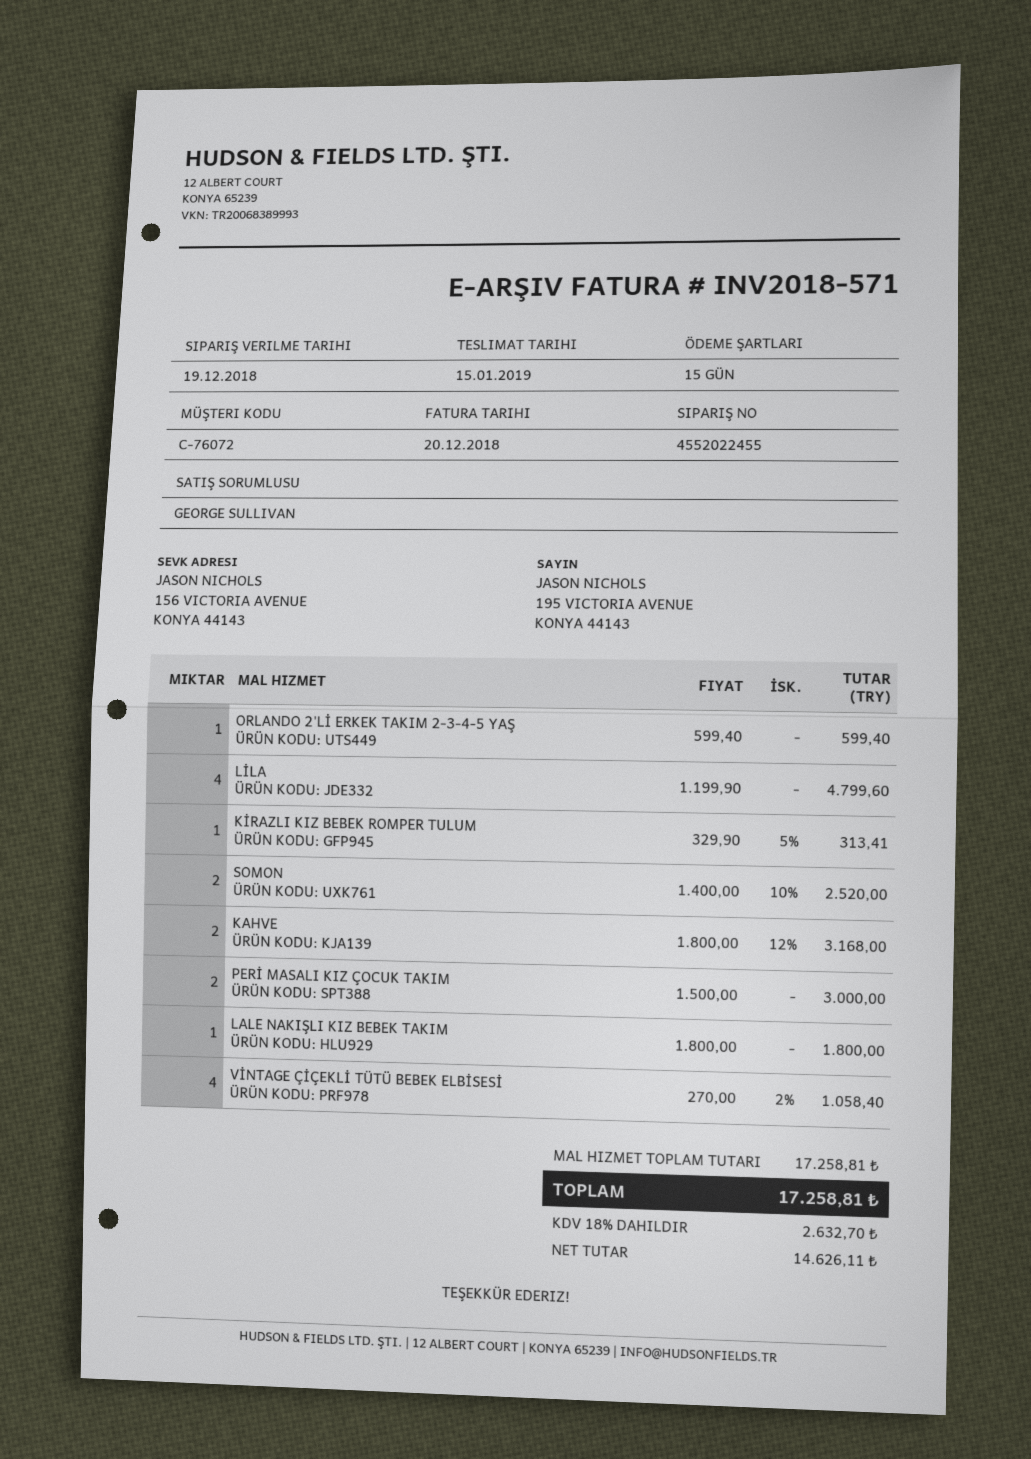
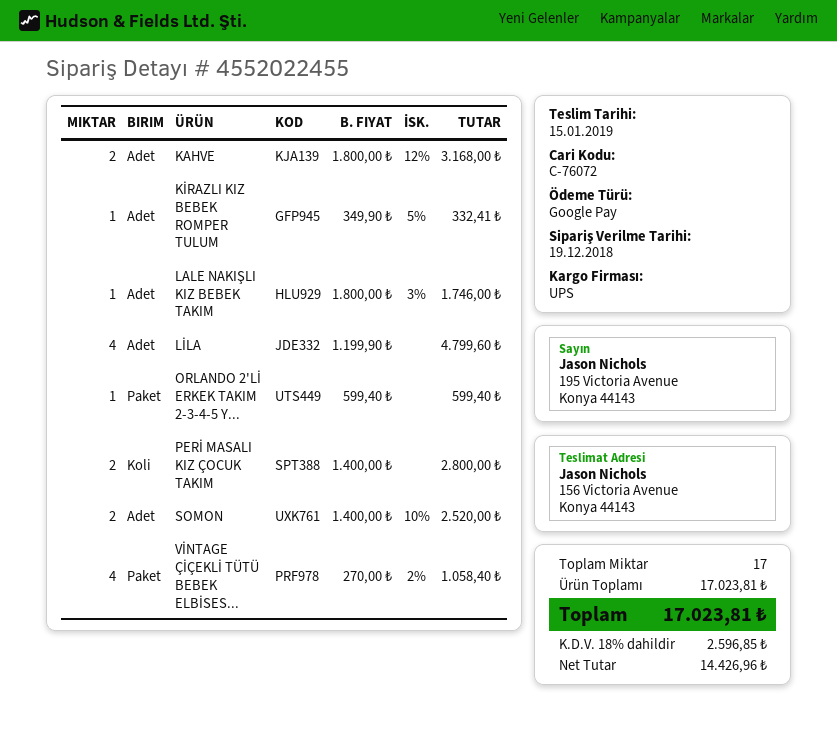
KİRAZLI KIZ BEBEK ROMPER TULUM: 1 x 329.90 - 5% = 313.41 -> 1 x 349.90 - 5% = 332.41
PERİ MASALI KIZ ÇOCUK TAKIM: 2 x 1500.00 = 3000.00 -> 2 x 1400.00 = 2800.00
LALE NAKIŞLI KIZ BEBEK TAKIM: 1 x 1800.00 = 1800.00 -> 1 x 1800.00 - 3% = 1746.00
subtotal: 17258.81 -> 17023.81
net: 14626.11 -> 14426.96
tax: 18% = 2632.70 -> 18% = 2596.85
total: 17258.81 -> 17023.81

